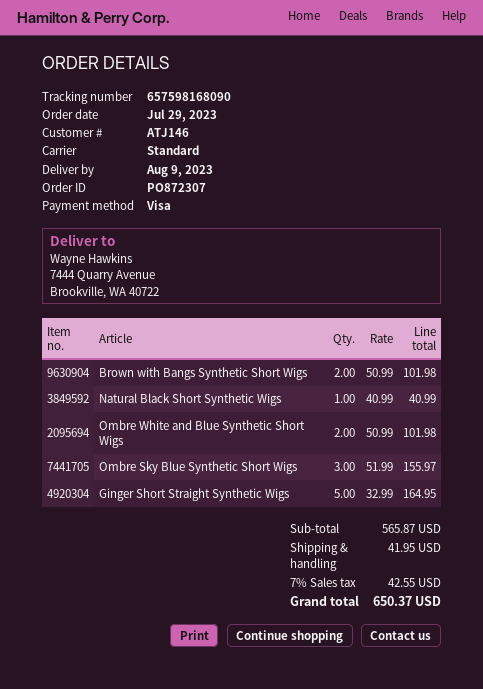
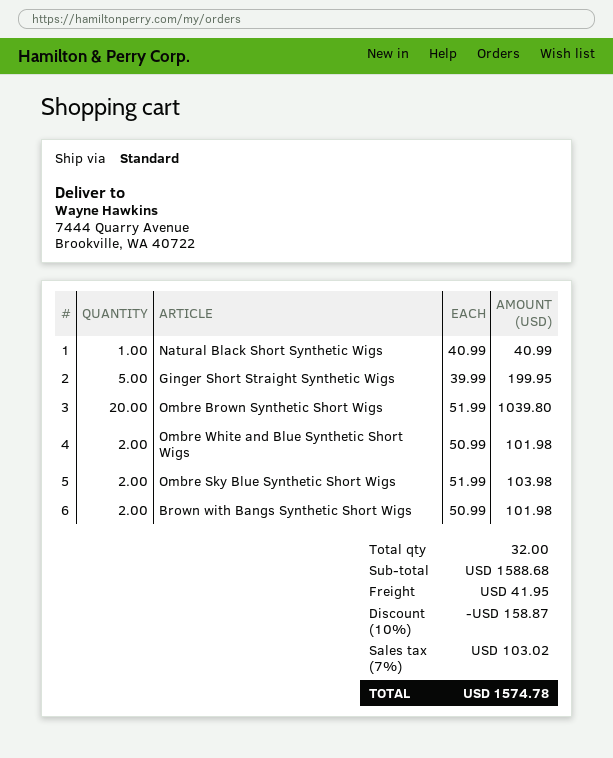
Ombre Sky Blue Synthetic Short Wigs: 3 x 51.99 = 155.97 -> 2 x 51.99 = 103.98
Ginger Short Straight Synthetic Wigs: 5 x 32.99 = 164.95 -> 5 x 39.99 = 199.95
Ombre Brown Synthetic Short Wigs: none -> 20 x 51.99 = 1039.80
subtotal: 565.87 -> 1588.68
discount: none -> 10% = 158.87
tax: 7% = 42.55 -> 7% = 103.02
total: 650.37 -> 1574.78

